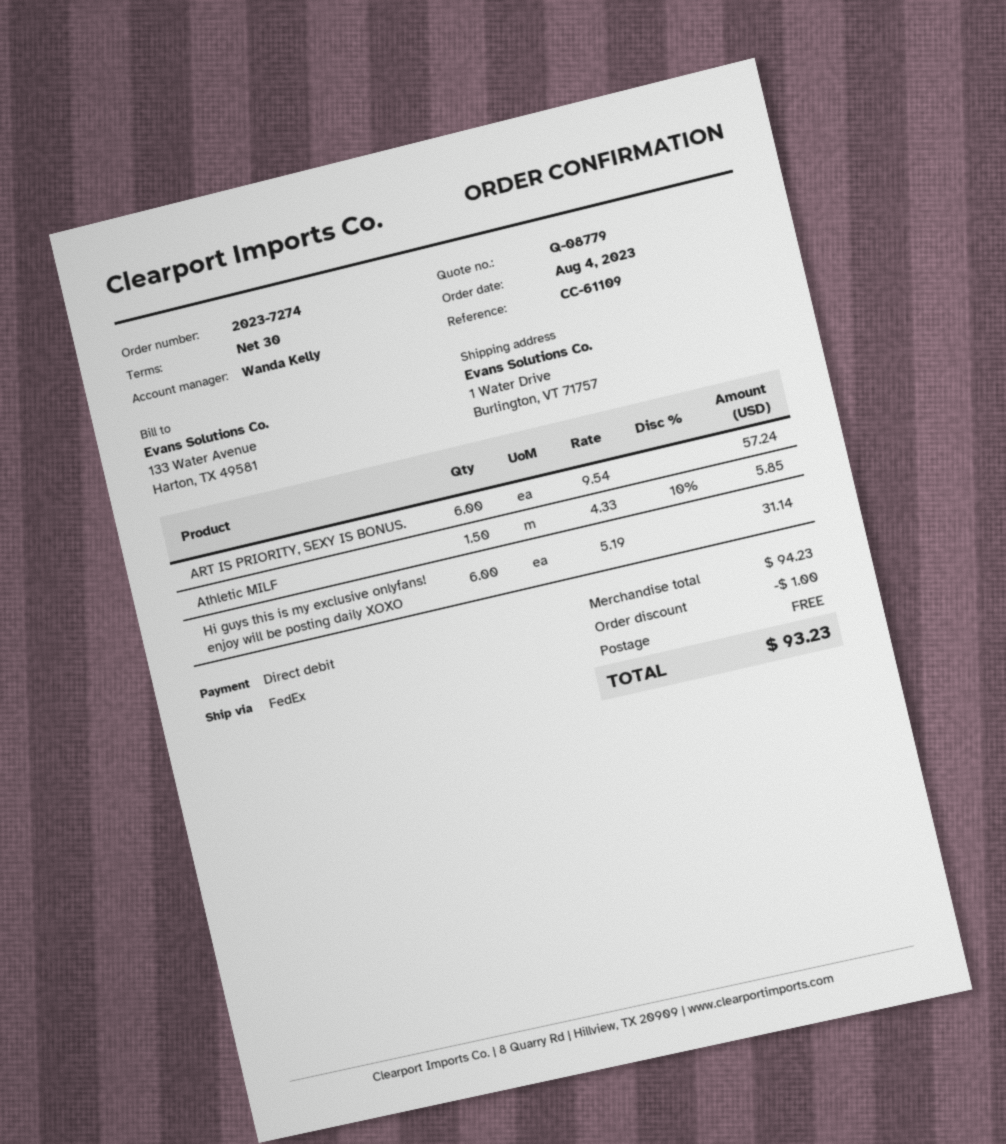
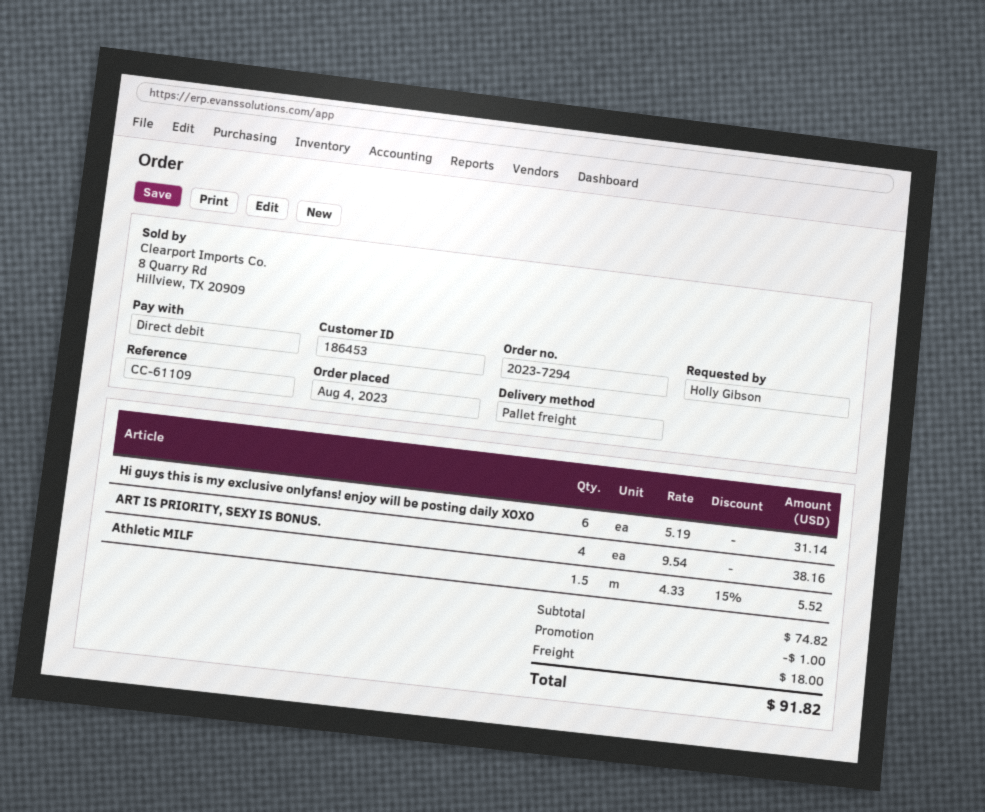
order number: 2023-7274 -> 2023-7294
shipping method: FedEx -> pallet freight
ART IS PRIORITY, SEXY IS BONUS.: 6 x 9.54 = 57.24 -> 4 x 9.54 = 38.16
Athletic MILF: 1.5 x 4.33 - 10% = 5.85 -> 1.5 x 4.33 - 15% = 5.52
subtotal: 94.23 -> 74.82
shipping: 0.00 -> 18.00
total: 93.23 -> 91.82

